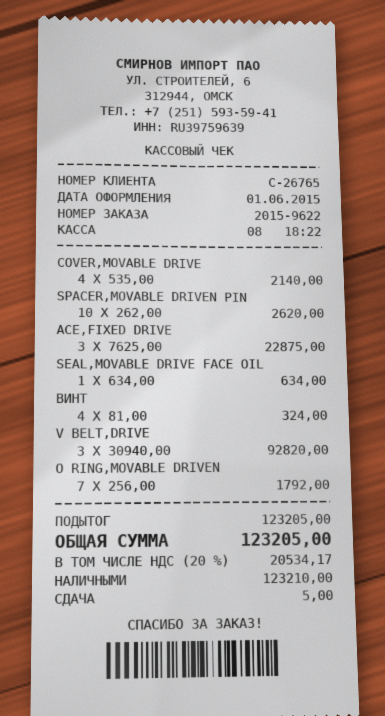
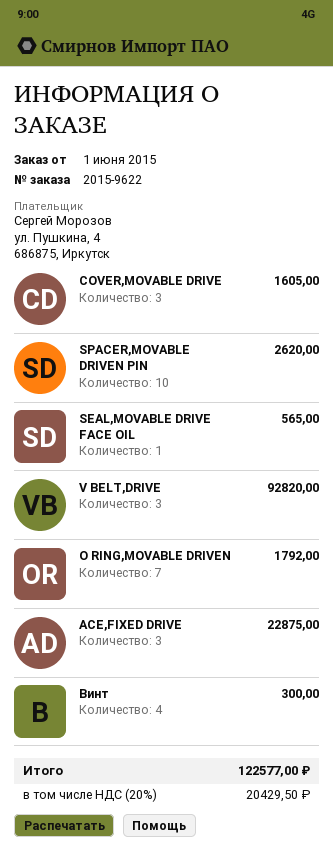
COVER,MOVABLE DRIVE: 4 for 2140.00 -> 3 for 1605.00
SEAL,MOVABLE DRIVE FACE OIL: 1 for 634.00 -> 1 for 565.00
ВИНТ: 4 for 324.00 -> 4 for 300.00
tax: 20% = 20534.17 -> 20% = 20429.50
total: 123205.00 -> 122577.00

